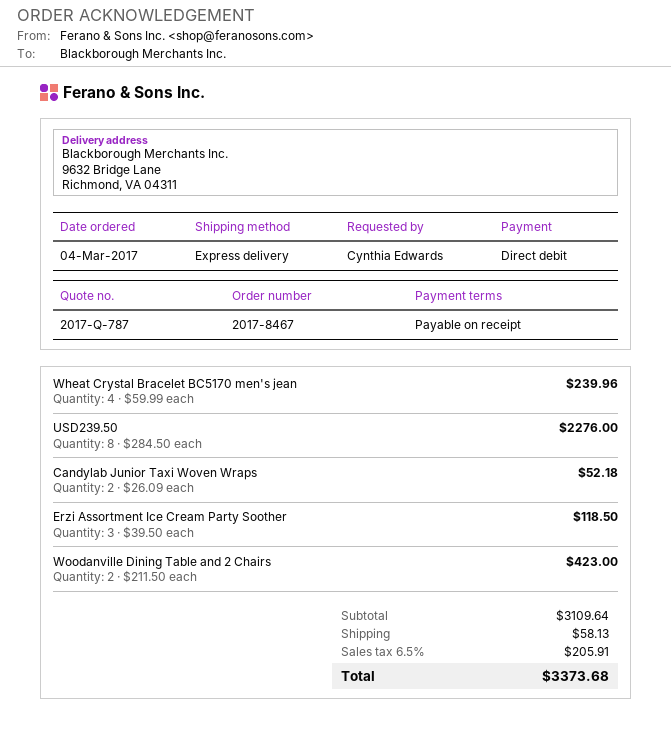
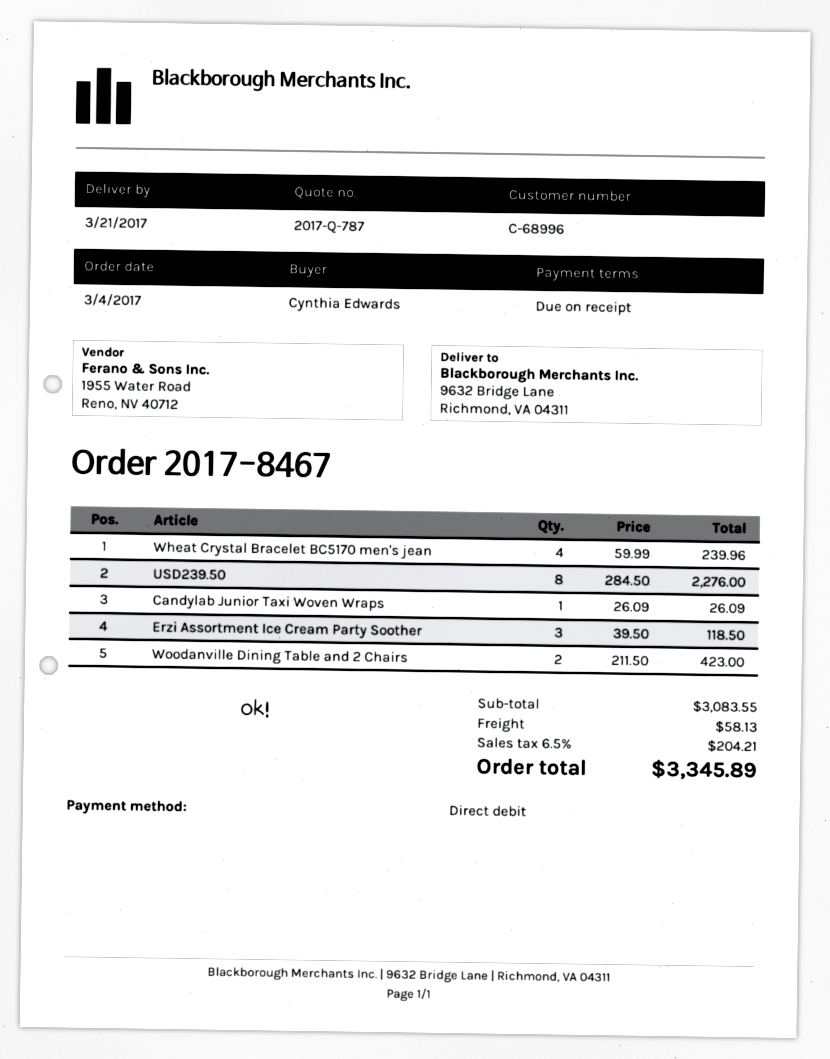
Candylab Junior Taxi Woven Wraps: 2 x 26.09 = 52.18 -> 1 x 26.09 = 26.09
subtotal: 3109.64 -> 3083.55
tax: 6.5% = 205.91 -> 6.5% = 204.21
total: 3373.68 -> 3345.89

